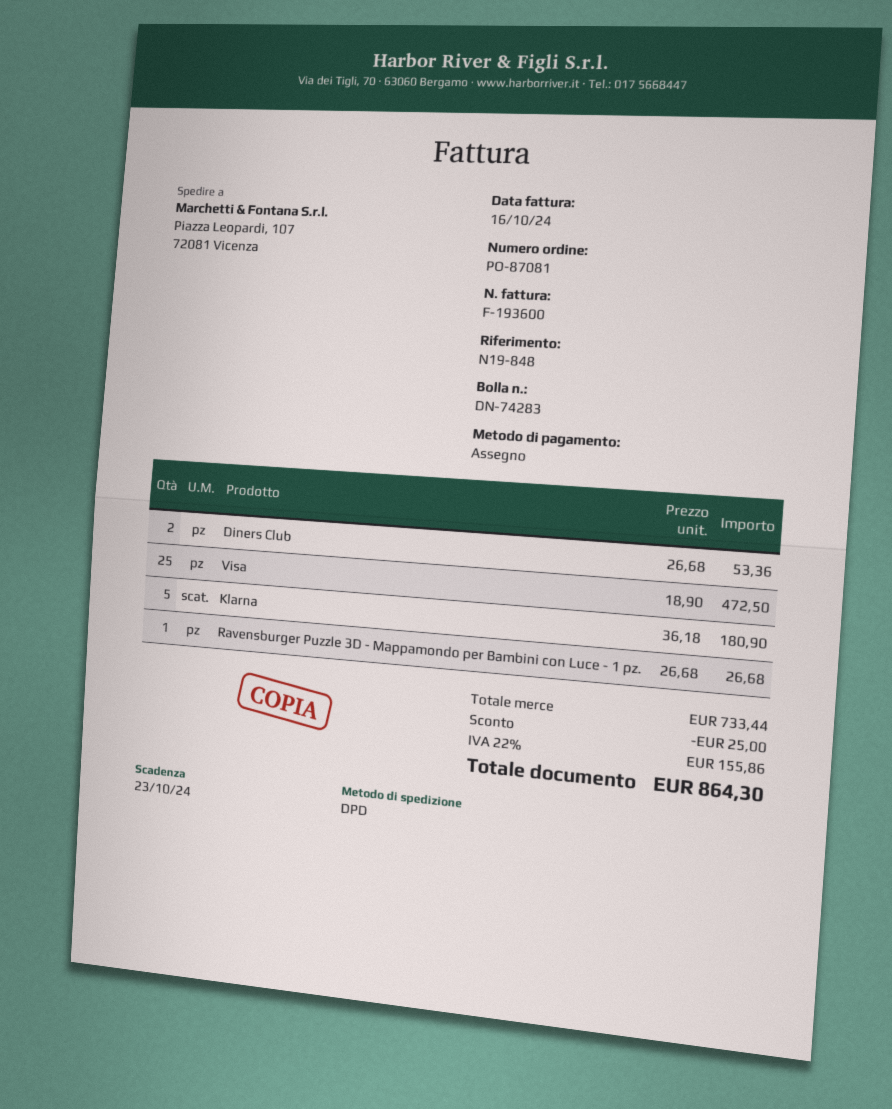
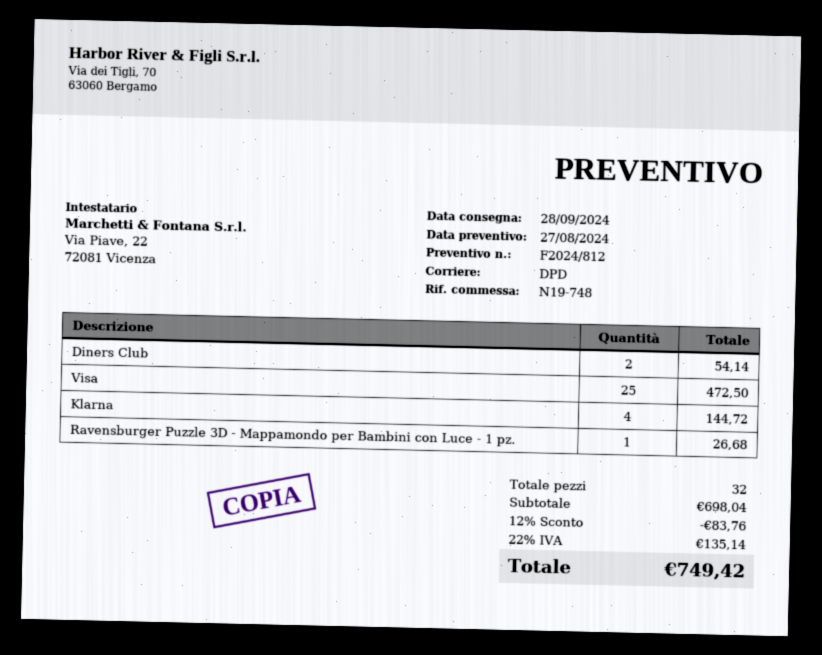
reference: N19-848 -> N19-748
Diners Club: 2 for 53.36 -> 2 for 54.14
Klarna: 5 for 180.90 -> 4 for 144.72
subtotal: 733.44 -> 698.04
discount: 25.00 -> 83.76
tax: 22% = 155.86 -> 22% = 135.14
total: 864.30 -> 749.42

